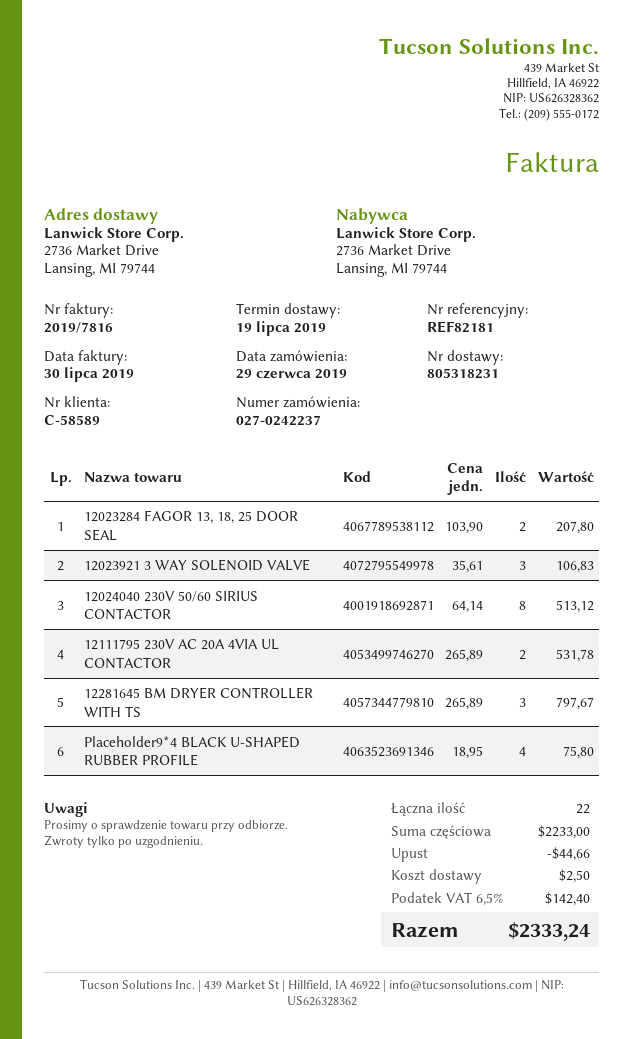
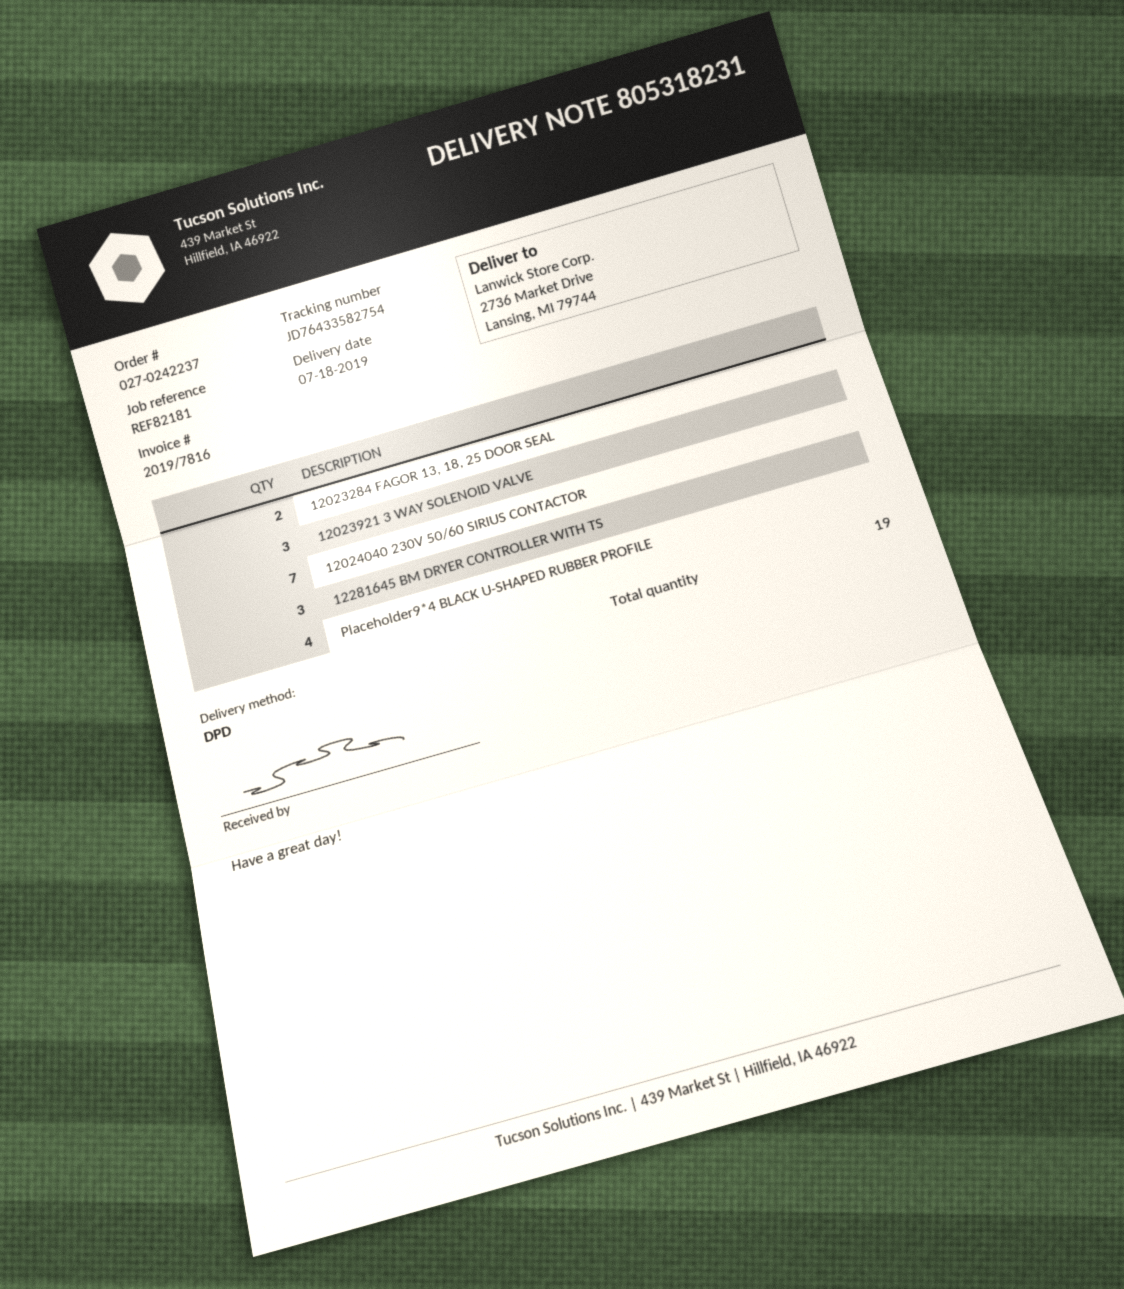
delivery date: 2019-07-19 -> 2019-07-18
12024040 230V 50/60 SIRIUS CONTACTOR: 8 -> 7
12111795 230V AC 20A 4VIA UL CONTACTOR: 2 -> none
total quantity: 22 -> 19

